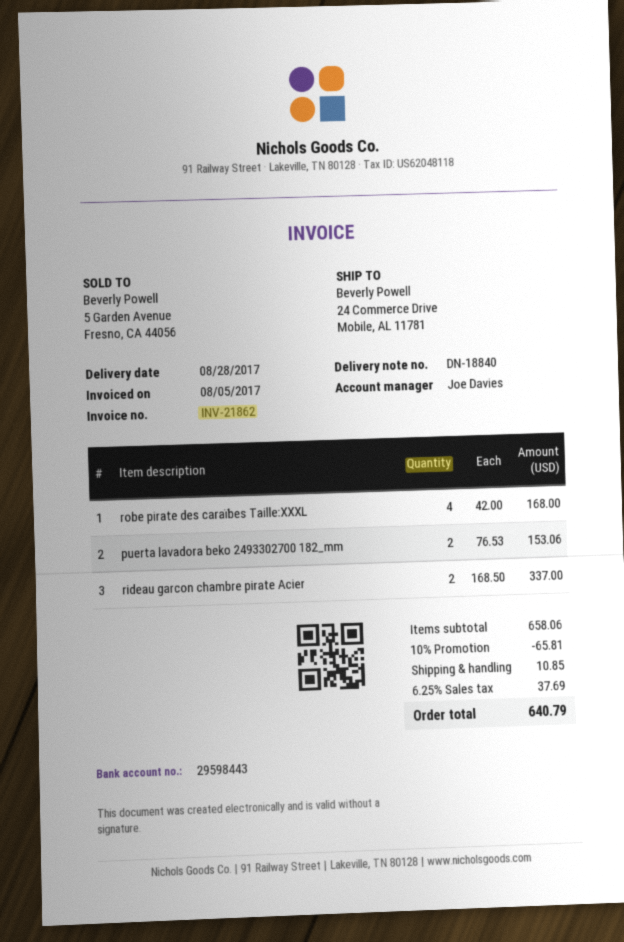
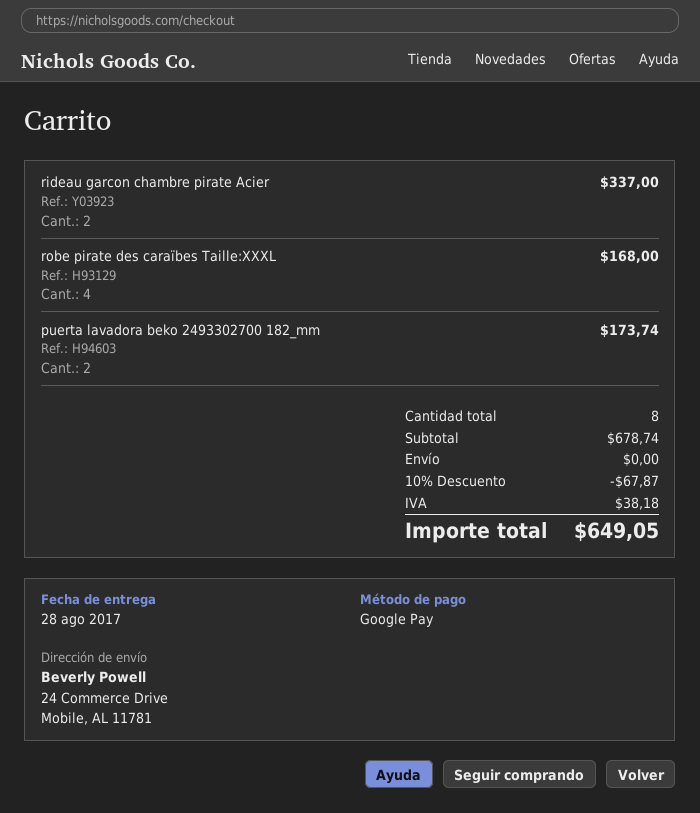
puerta lavadora beko 2493302700 182_mm: 2 for 153.06 -> 2 for 173.74
subtotal: 658.06 -> 678.74
discount: 10% = 65.81 -> 10% = 67.87
shipping: 10.85 -> 0.00
tax: 37.69 -> 38.18
total: 640.79 -> 649.05

